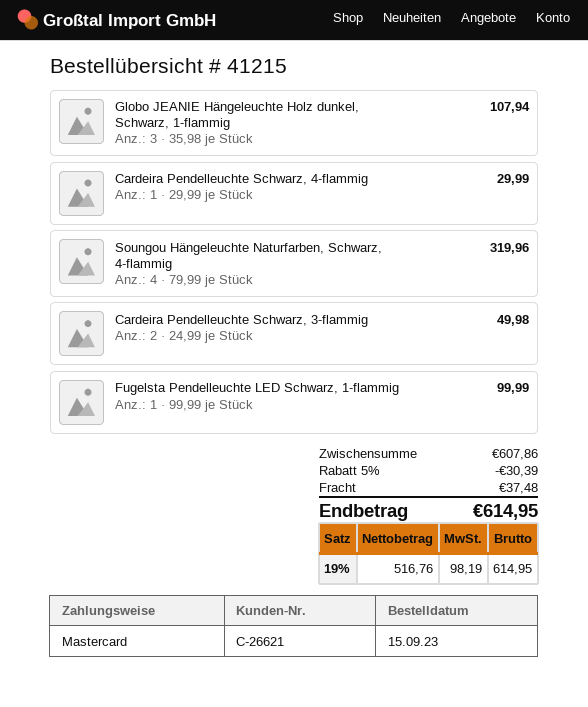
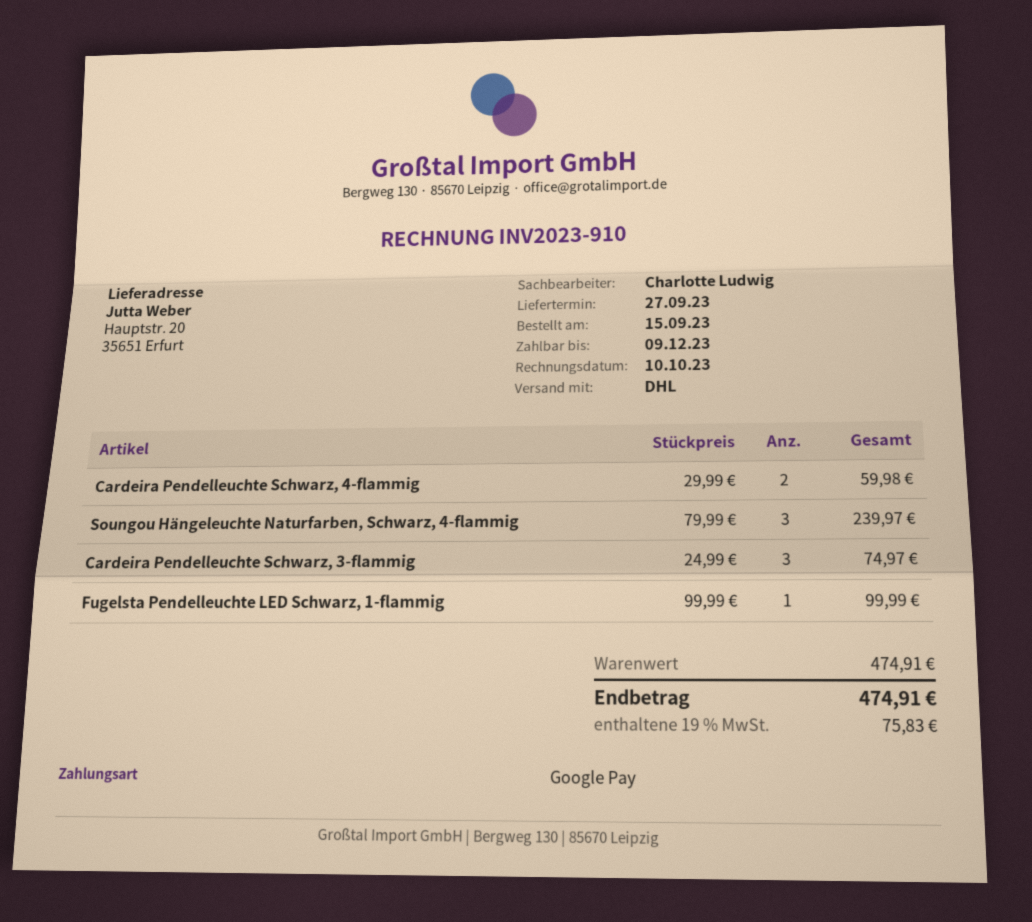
payment method: Mastercard -> Google Pay
Globo JEANIE Hängeleuchte Holz dunkel, Schwarz, 1-flammig: 3 x 35.98 = 107.94 -> none
Cardeira Pendelleuchte Schwarz, 4-flammig: 1 x 29.99 = 29.99 -> 2 x 29.99 = 59.98
Soungou Hängeleuchte Naturfarben, Schwarz, 4-flammig: 4 x 79.99 = 319.96 -> 3 x 79.99 = 239.97
Cardeira Pendelleuchte Schwarz, 3-flammig: 2 x 24.99 = 49.98 -> 3 x 24.99 = 74.97
subtotal: 607.86 -> 474.91
discount: 5% = 30.39 -> none
shipping: 37.48 -> none
tax: 19% = 98.19 -> 19% = 75.83
total: 614.95 -> 474.91

